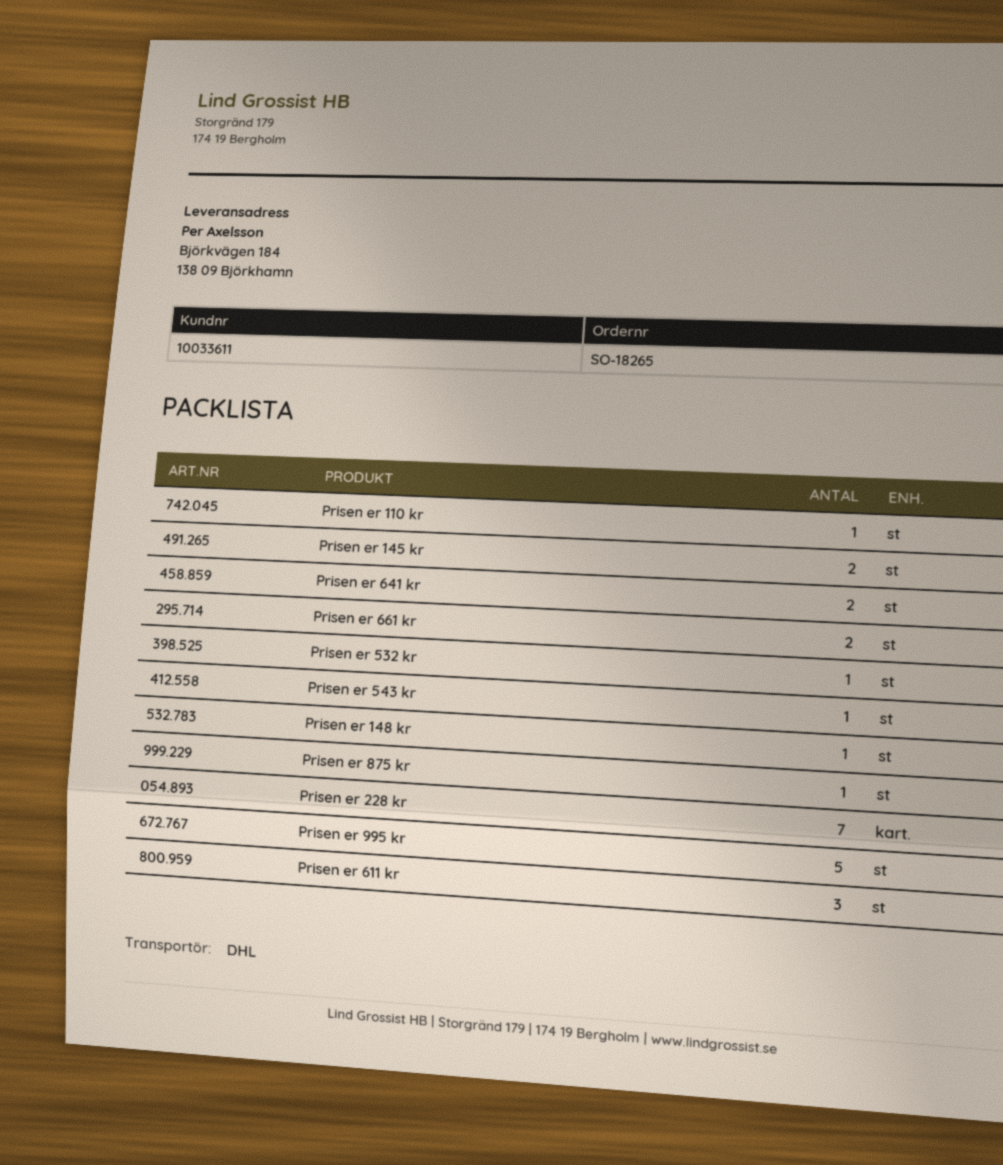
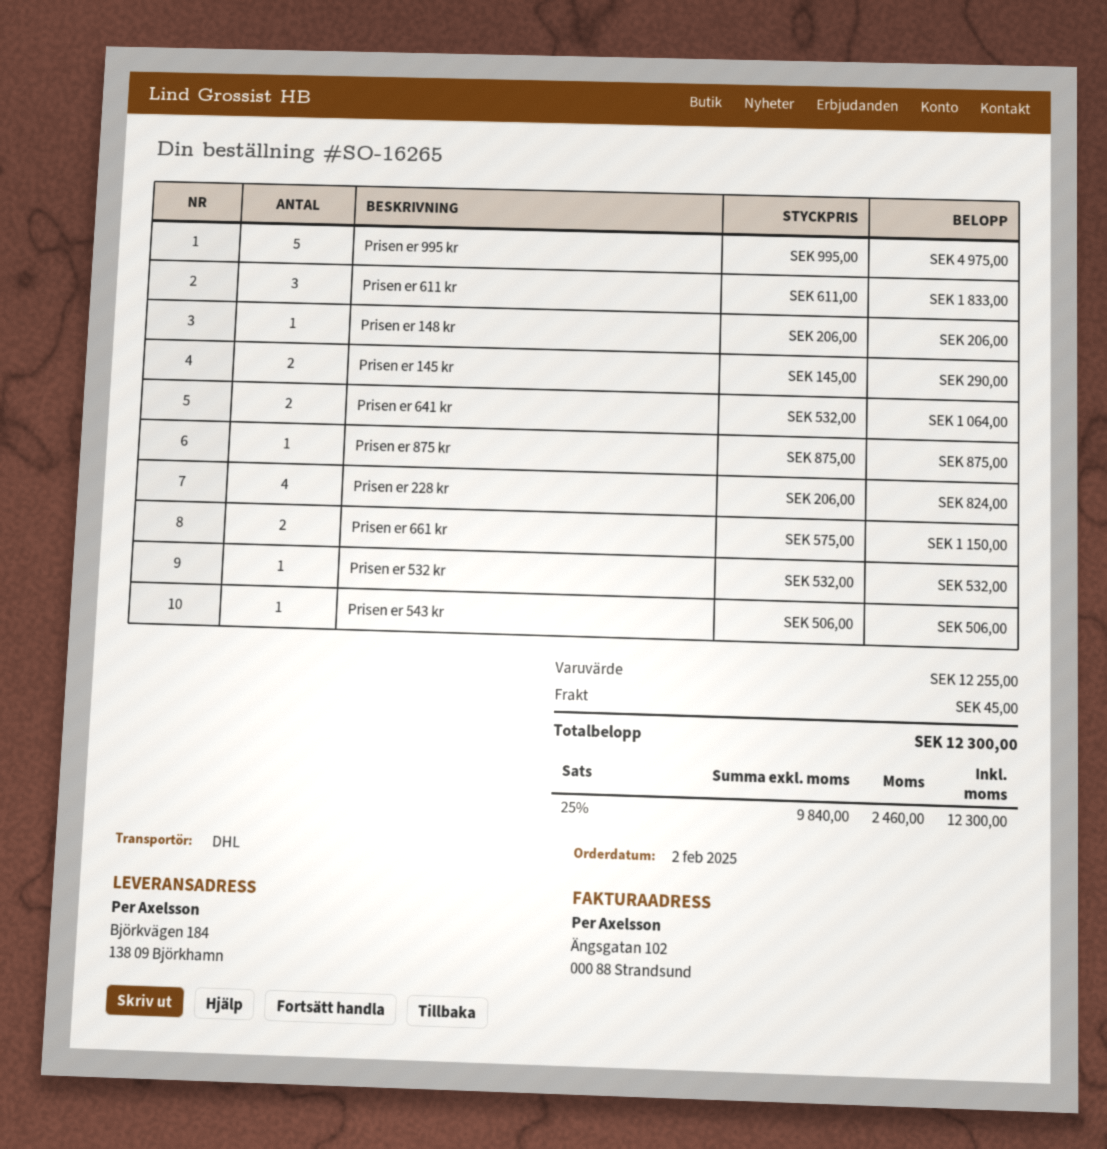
order number: SO-18265 -> SO-16265
Prisen er 110 kr: 1 -> none
Prisen er 228 kr: 7 -> 4

